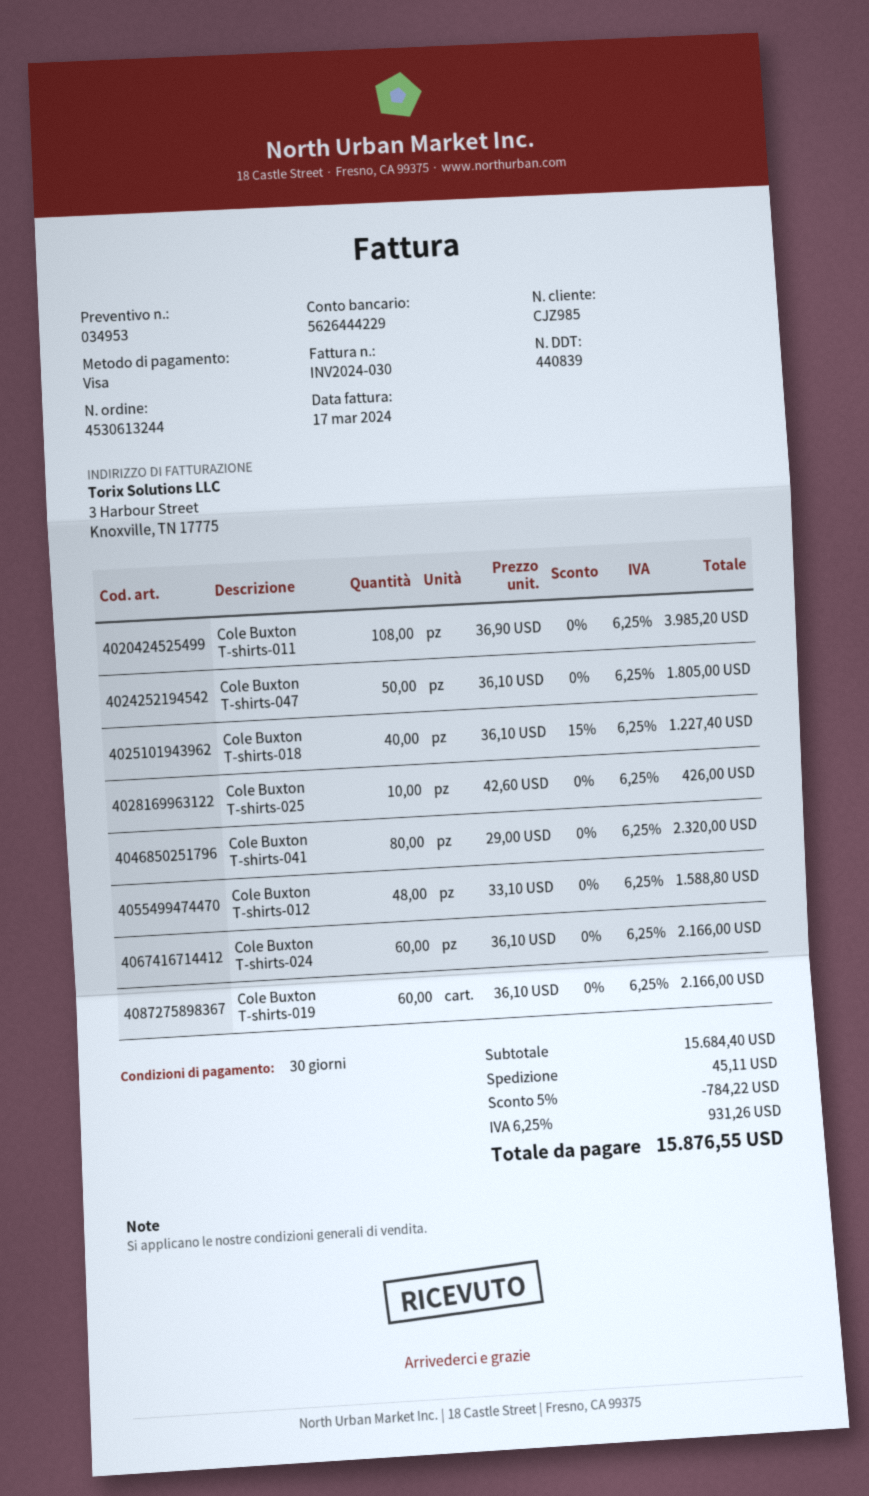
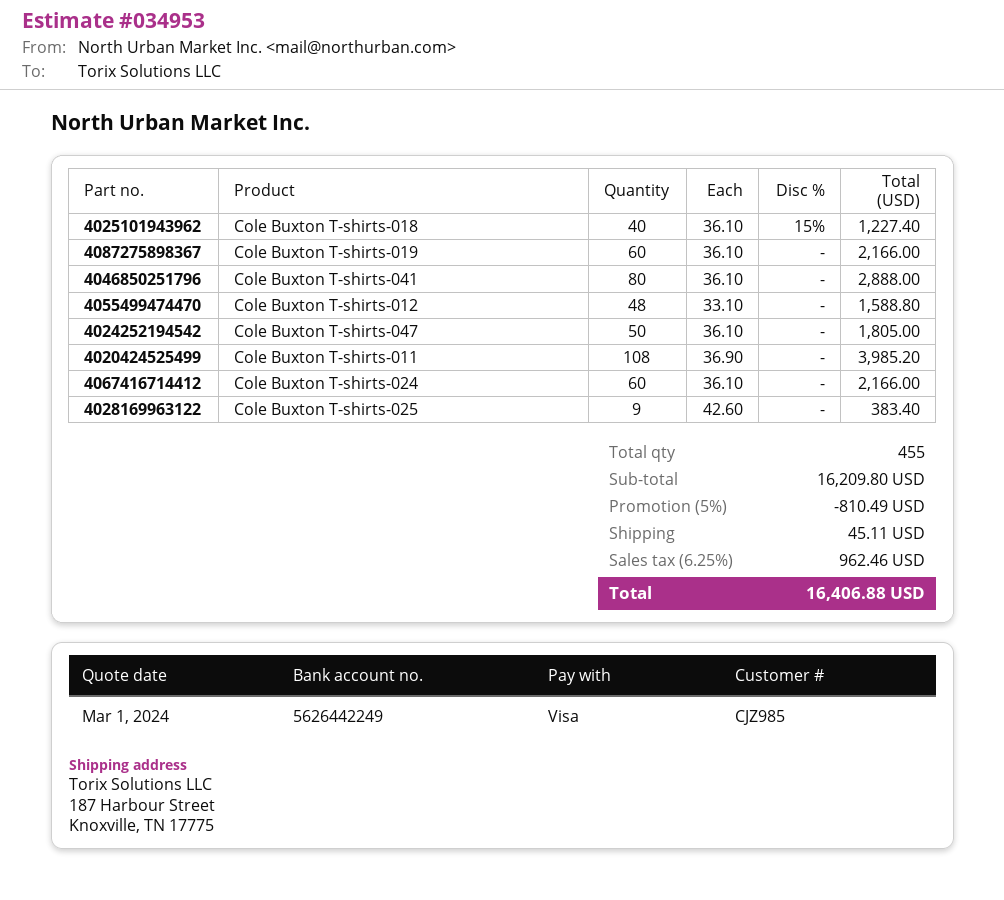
bank account: 5626444229 -> 5626442249
Cole Buxton T-shirts-025: 10 x 42.60 = 426.00 -> 9 x 42.60 = 383.40
Cole Buxton T-shirts-041: 80 x 29.00 = 2320.00 -> 80 x 36.10 = 2888.00
subtotal: 15684.40 -> 16209.80
discount: 5% = 784.22 -> 5% = 810.49
tax: 6.25% = 931.26 -> 6.25% = 962.46
total: 15876.55 -> 16406.88

